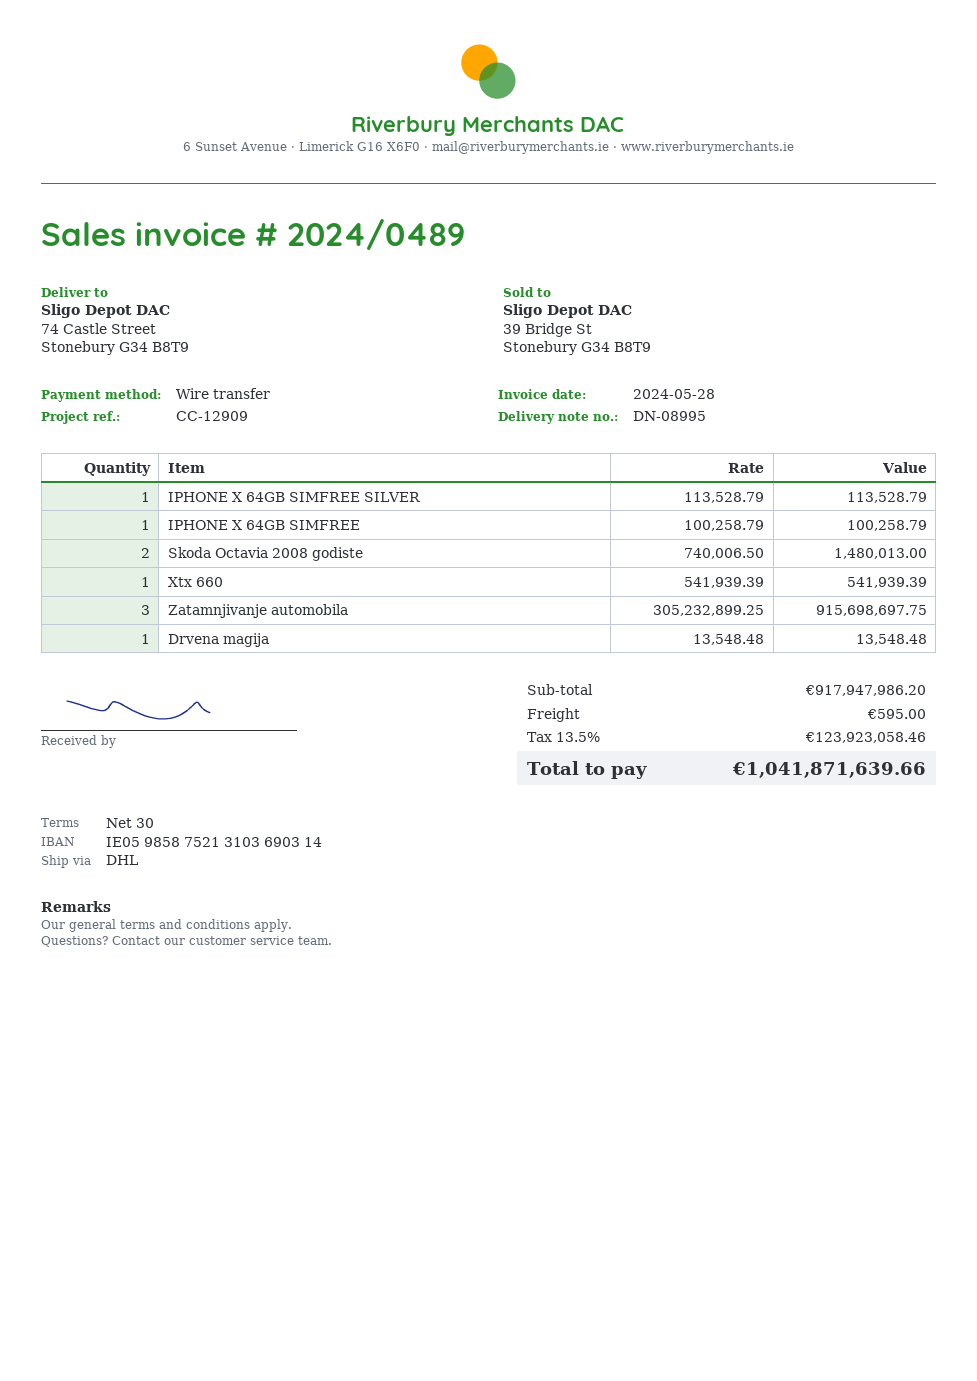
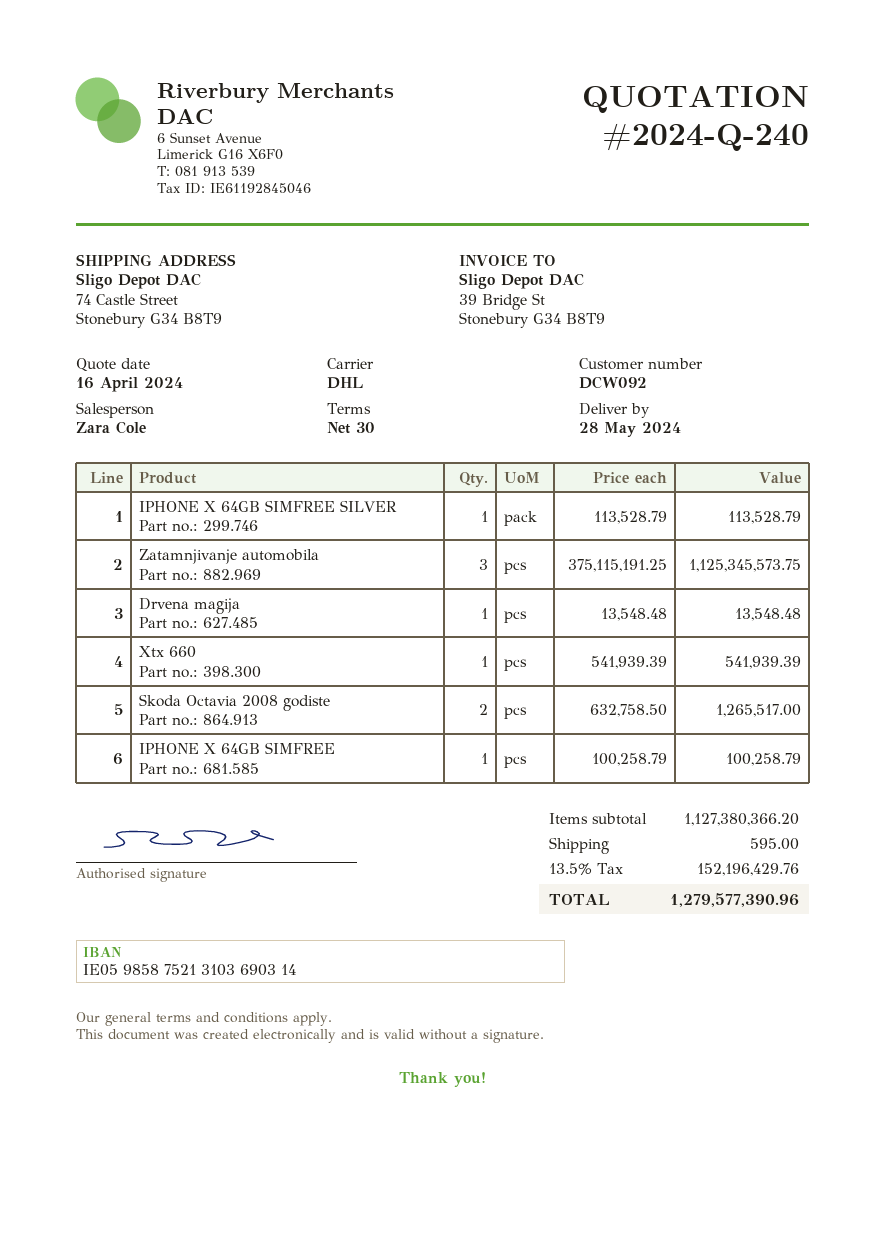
Skoda Octavia 2008 godiste: 2 x 740006.50 = 1480013.00 -> 2 x 632758.50 = 1265517.00
Zatamnjivanje automobila: 3 x 305232899.25 = 915698697.75 -> 3 x 375115191.25 = 1125345573.75
subtotal: 917947986.20 -> 1127380366.20
tax: 13.5% = 123923058.46 -> 13.5% = 152196429.76
total: 1041871639.66 -> 1279577390.96

